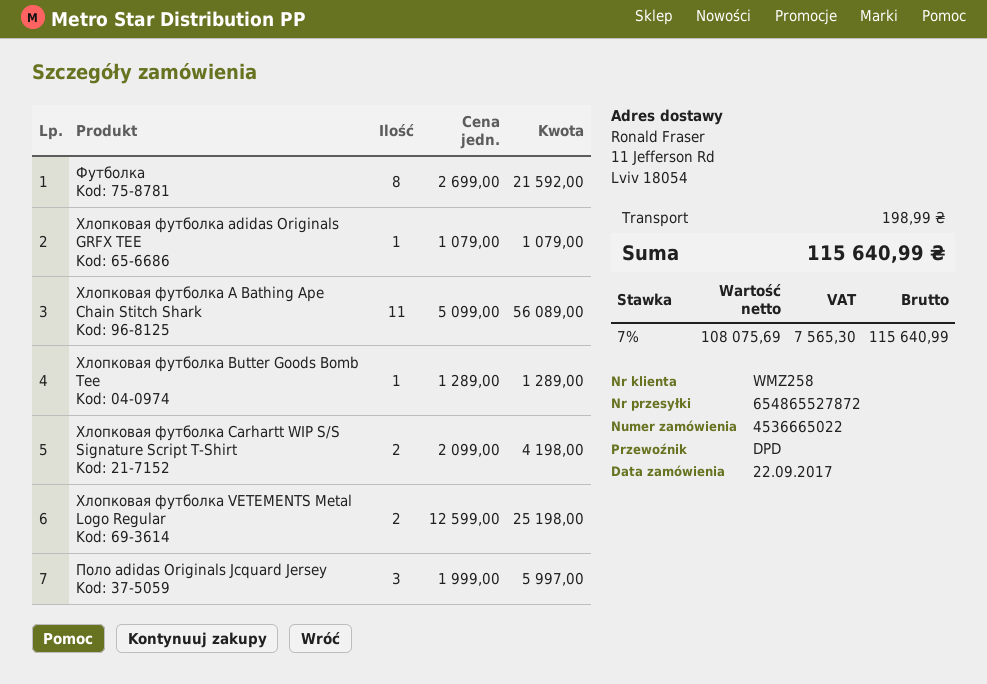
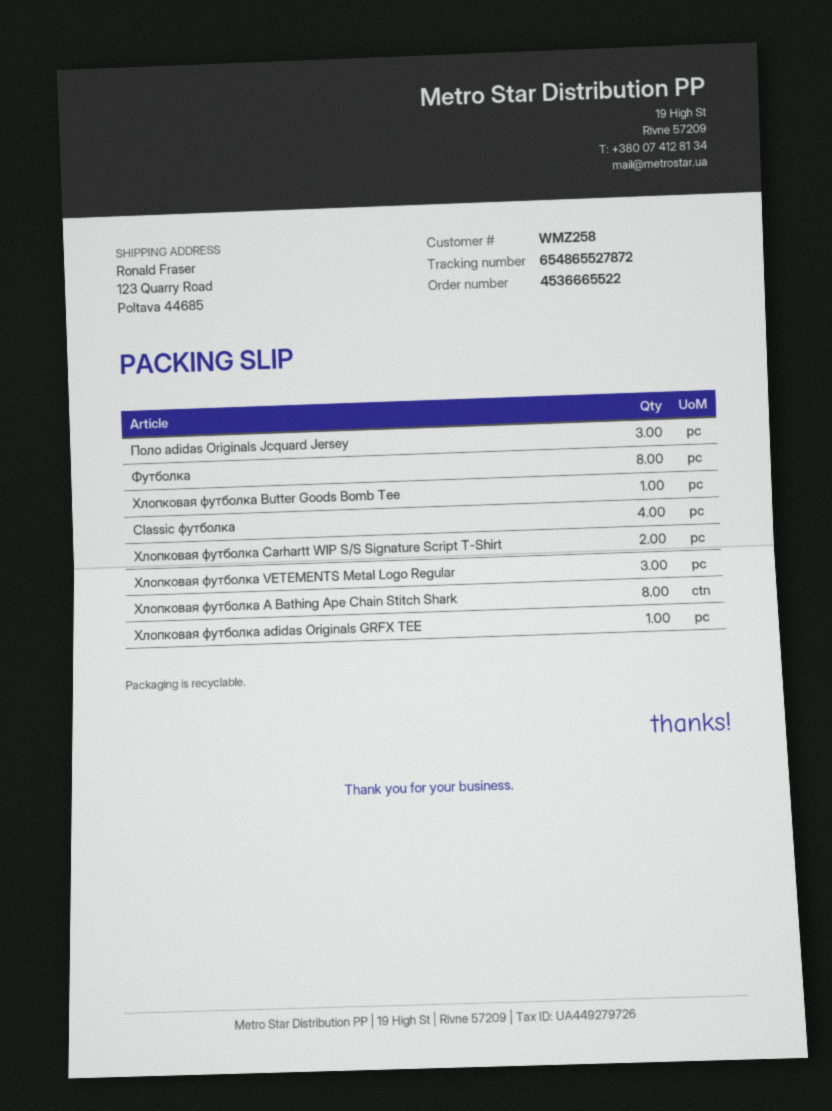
order number: 4536665022 -> 4536665522
ship to: 11 Jefferson Rd, Lviv 18054 -> 123 Quarry Road, Poltava 44685
Хлопковая футболка A Bathing Ape Chain Stitch Shark: 11 -> 8
Хлопковая футболка VETEMENTS Metal Logo Regular: 2 -> 3
Classic футболка: none -> 4

